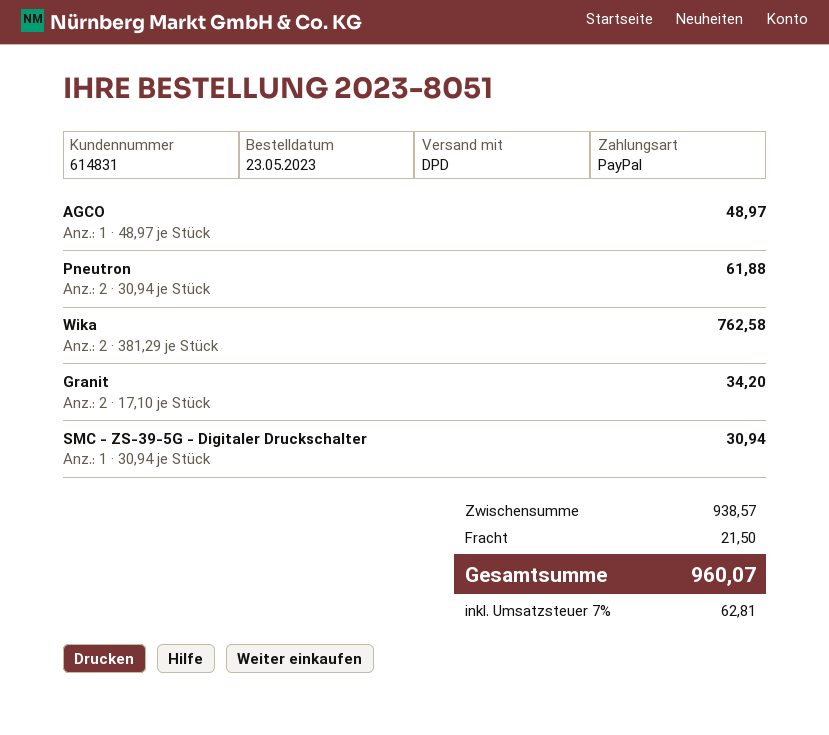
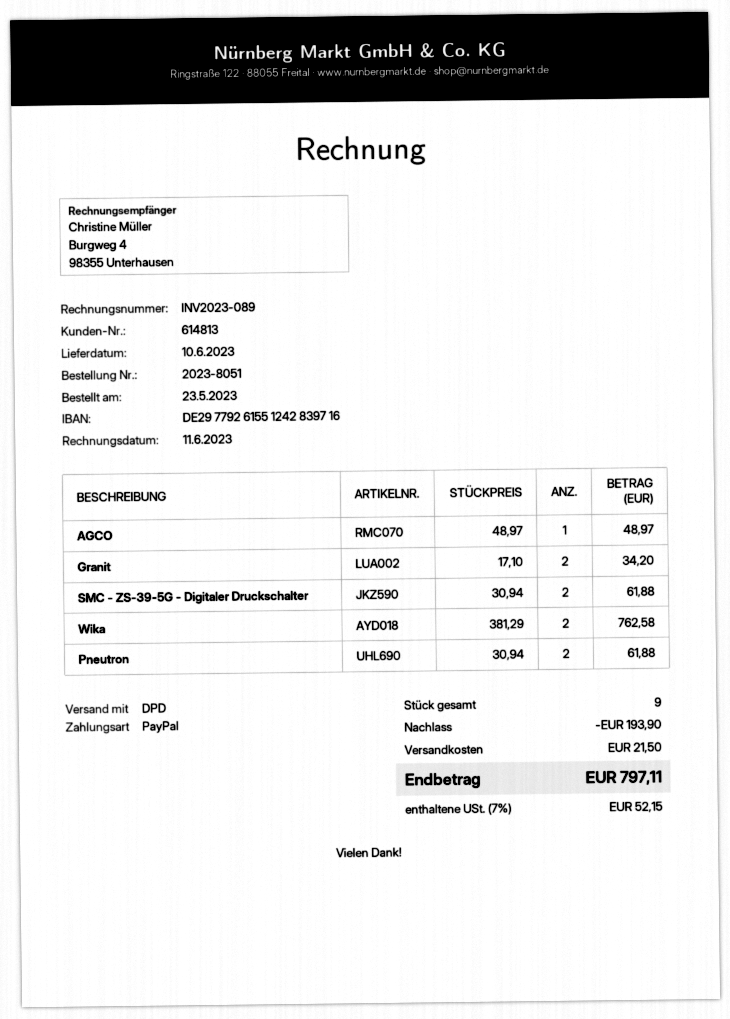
customer number: 614831 -> 614813
SMC - ZS-39-5G - Digitaler Druckschalter: 1 x 30.94 = 30.94 -> 2 x 30.94 = 61.88
discount: none -> 193.90
tax: 7% = 62.81 -> 7% = 52.15
total: 960.07 -> 797.11

